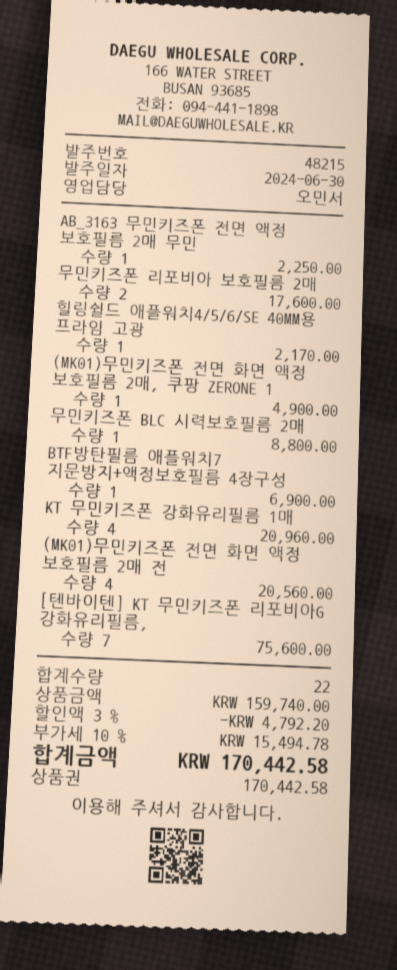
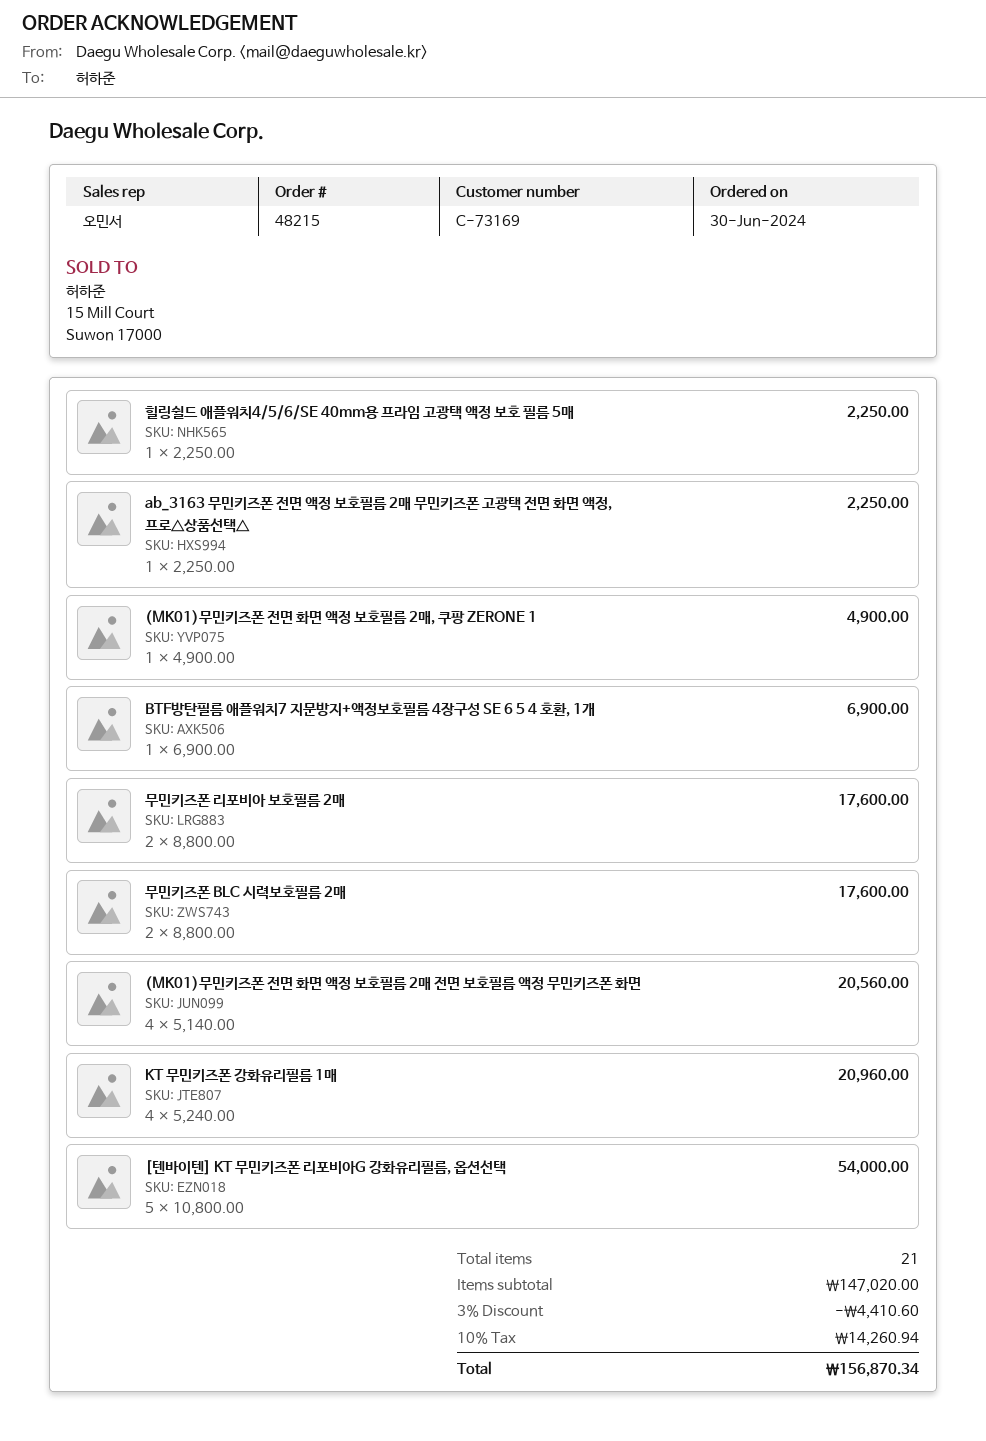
힐링쉴드 애플워치4/5/6/SE 40MM용 프라임 고광: 1 for 2170.00 -> 1 for 2250.00
무민키즈폰 BLC 시력보호필름 2매: 1 for 8800.00 -> 2 for 17600.00
[텐바이텐] KT 무민키즈폰 리포비아G 강화유리필름,: 7 for 75600.00 -> 5 for 54000.00
total quantity: 22 -> 21
subtotal: 159740.00 -> 147020.00
discount: 3% = 4792.20 -> 3% = 4410.60
tax: 10% = 15494.78 -> 10% = 14260.94
total: 170442.58 -> 156870.34

